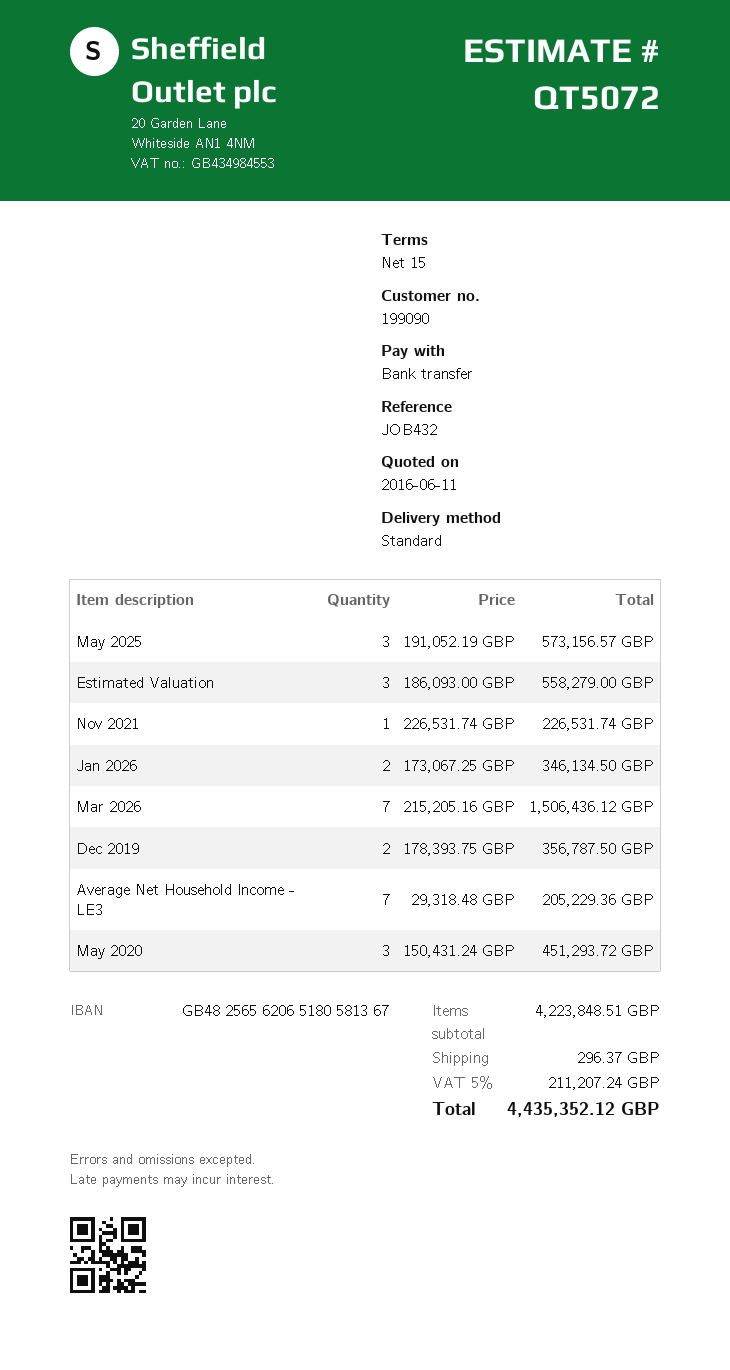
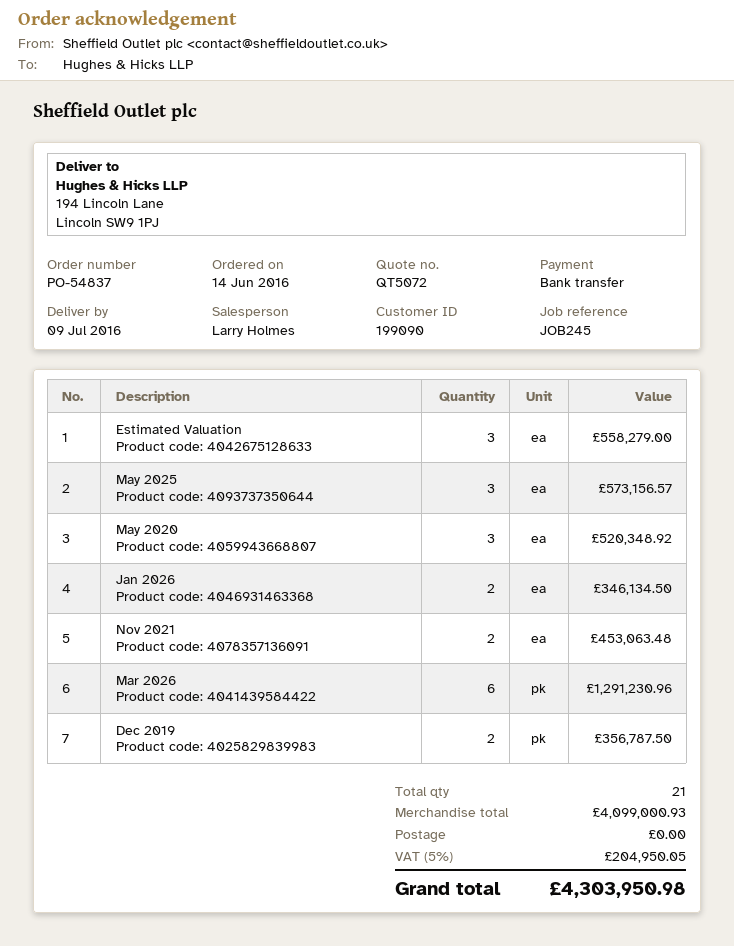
reference: JOB432 -> JOB245
Nov 2021: 1 for 226531.74 -> 2 for 453063.48
Mar 2026: 7 for 1506436.12 -> 6 for 1291230.96
Average Net Household Income - LE3: 7 for 205229.36 -> none
May 2020: 3 for 451293.72 -> 3 for 520348.92
subtotal: 4223848.51 -> 4099000.93
shipping: 296.37 -> 0.00
tax: 5% = 211207.24 -> 5% = 204950.05
total: 4435352.12 -> 4303950.98

